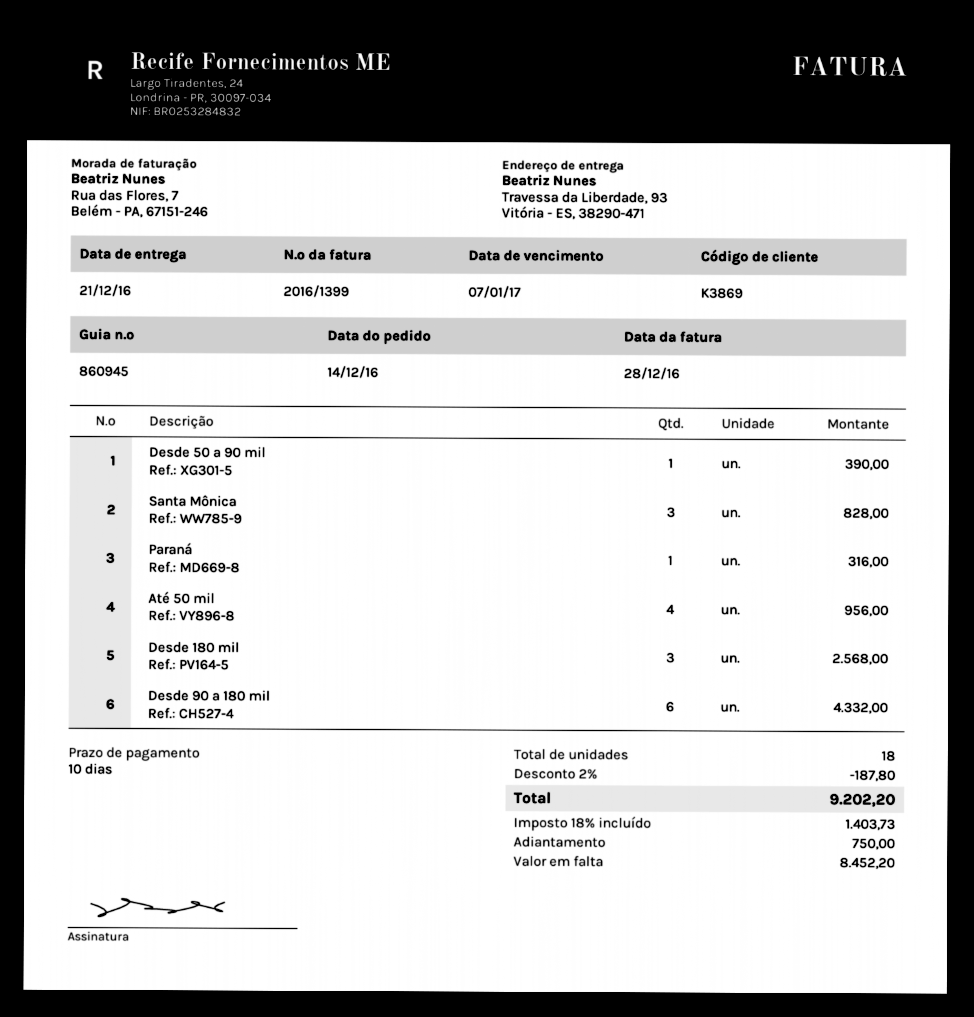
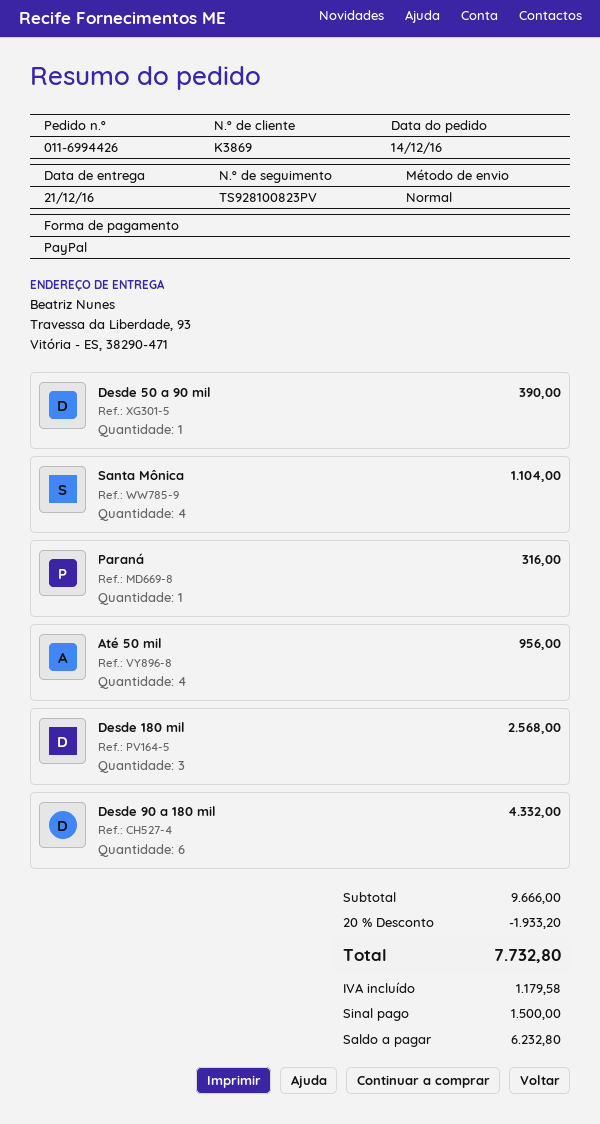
Santa Mônica: 3 for 828.00 -> 4 for 1104.00
discount: 2% = 187.80 -> 20% = 1933.20
tax: 1403.73 -> 1179.58
total: 9202.20 -> 7732.80
deposit: 750.00 -> 1500.00
balance: 8452.20 -> 6232.80

